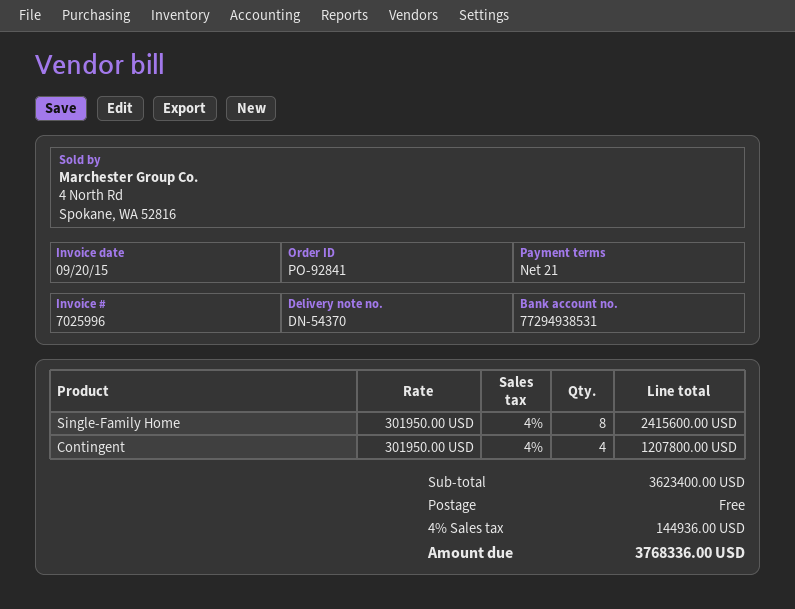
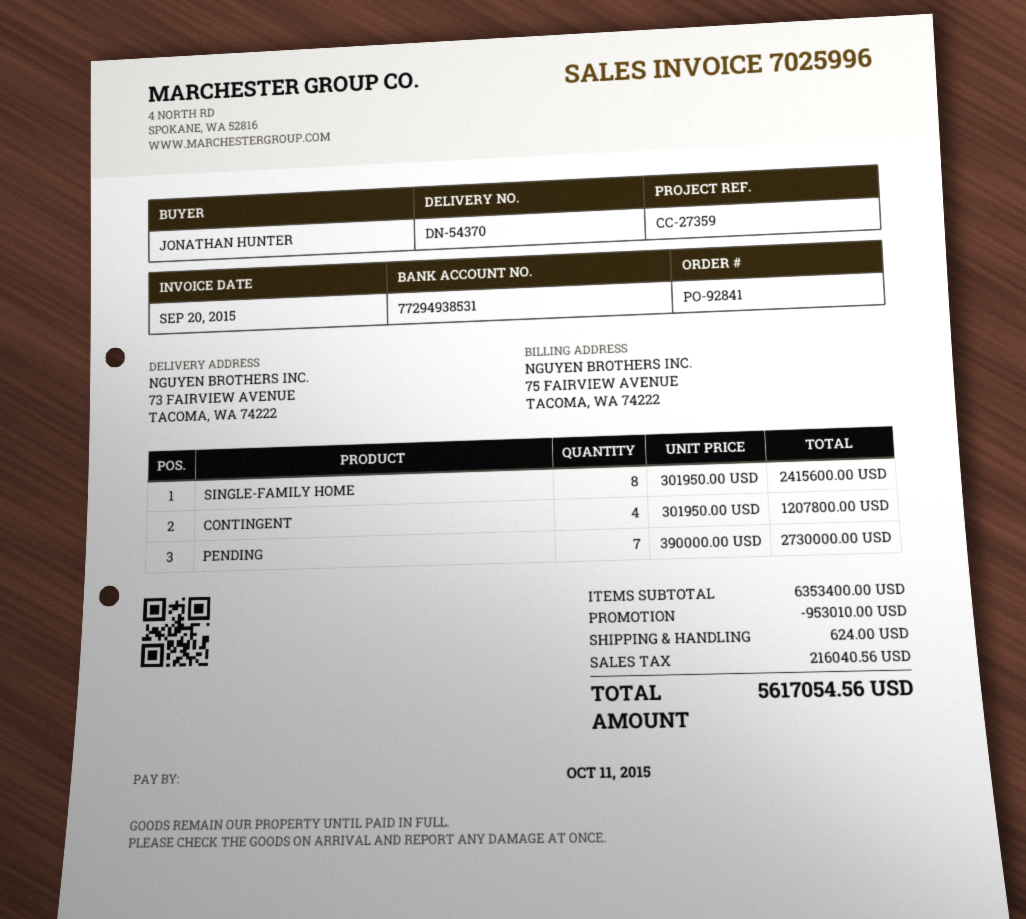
PENDING: none -> 7 x 390000.00 = 2730000.00
subtotal: 3623400.00 -> 6353400.00
discount: none -> 953010.00
shipping: 0.00 -> 624.00
tax: 144936.00 -> 216040.56
total: 3768336.00 -> 5617054.56

